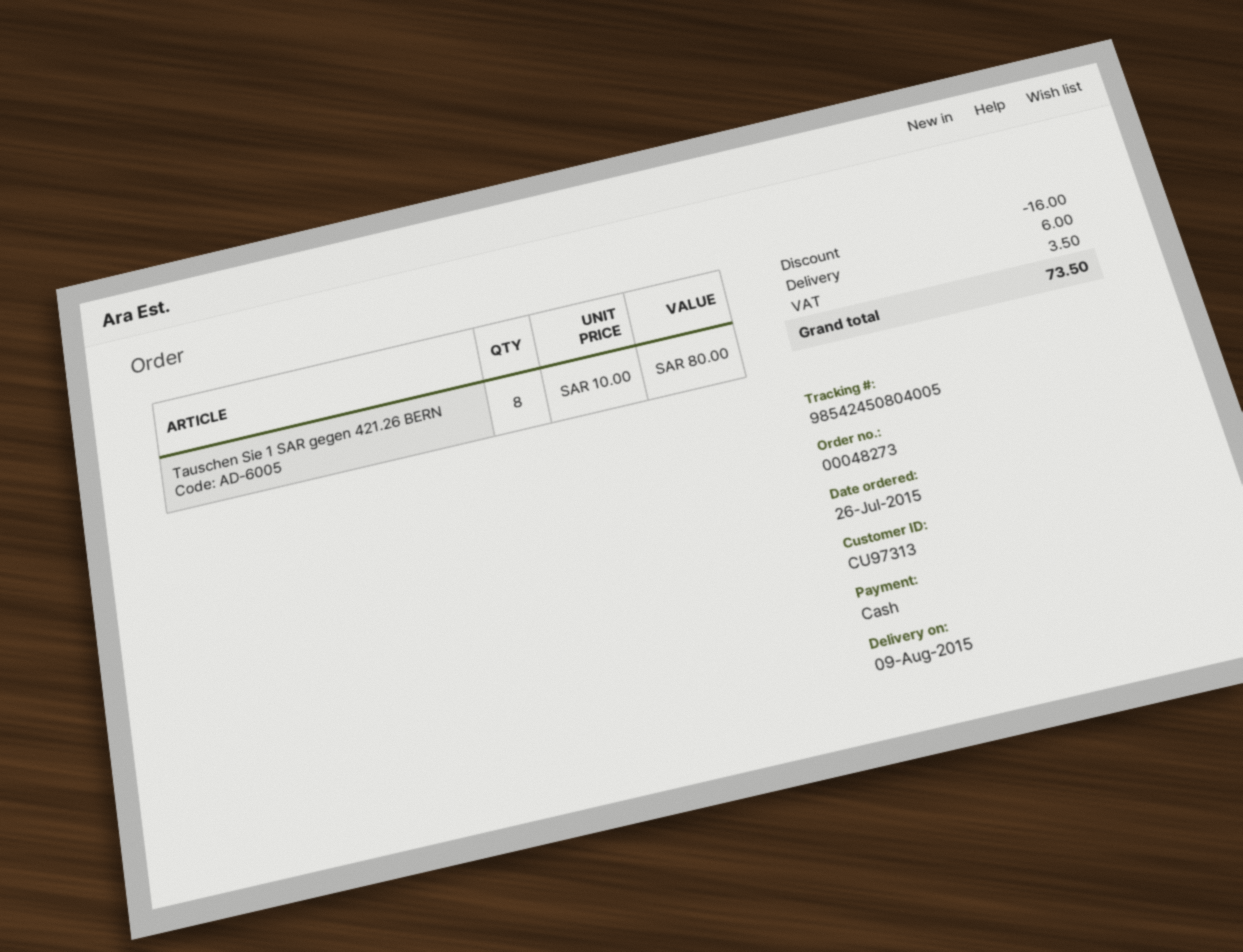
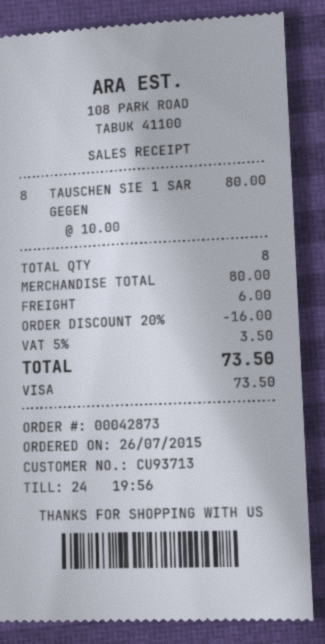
order number: 00048273 -> 00042873
customer number: CU97313 -> CU93713
payment method: cash -> Visa

